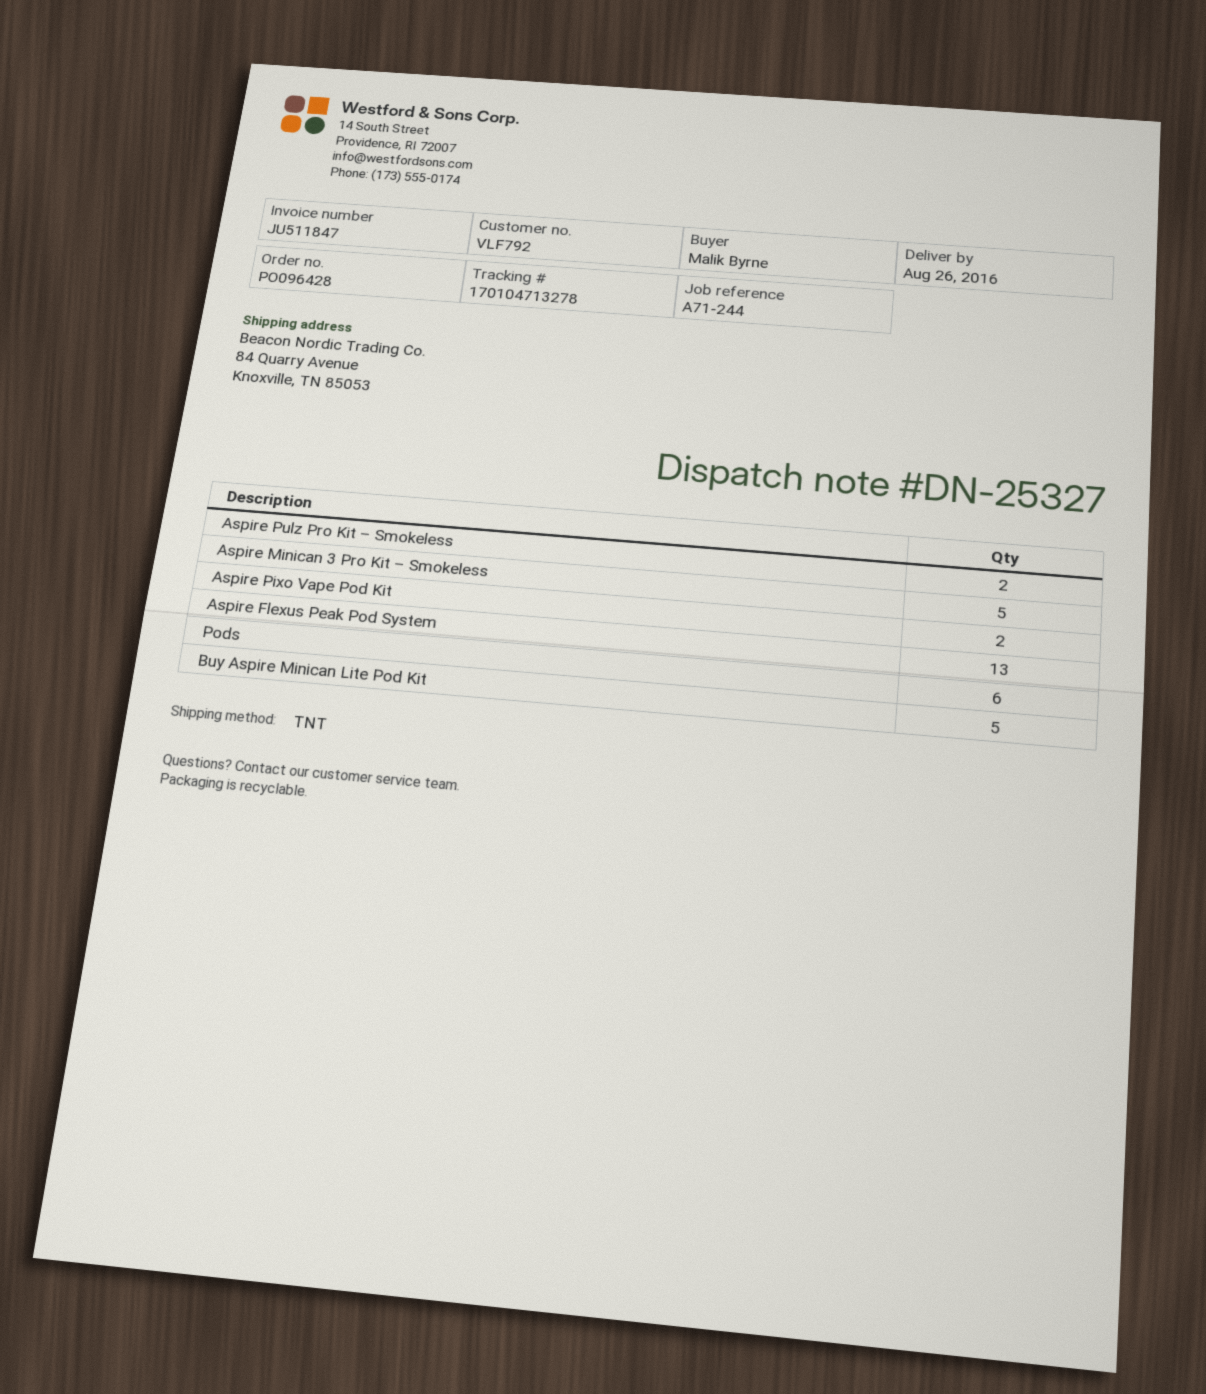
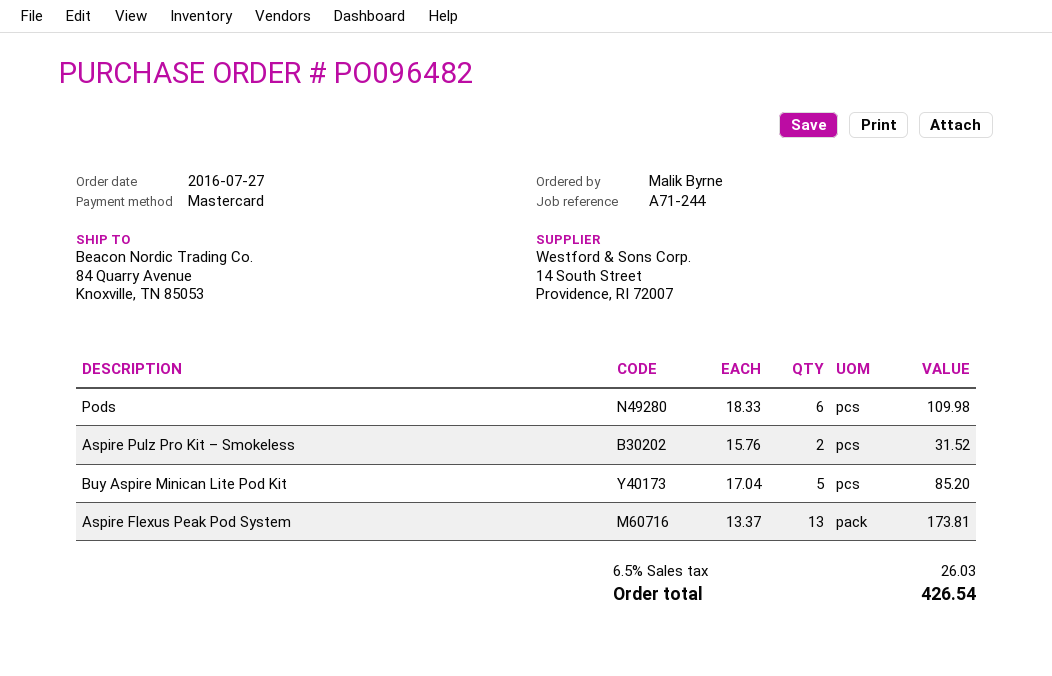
order number: PO096428 -> PO096482
Aspire Minican 3 Pro Kit – Smokeless: 5 -> none
Aspire Pixo Vape Pod Kit: 2 -> none

